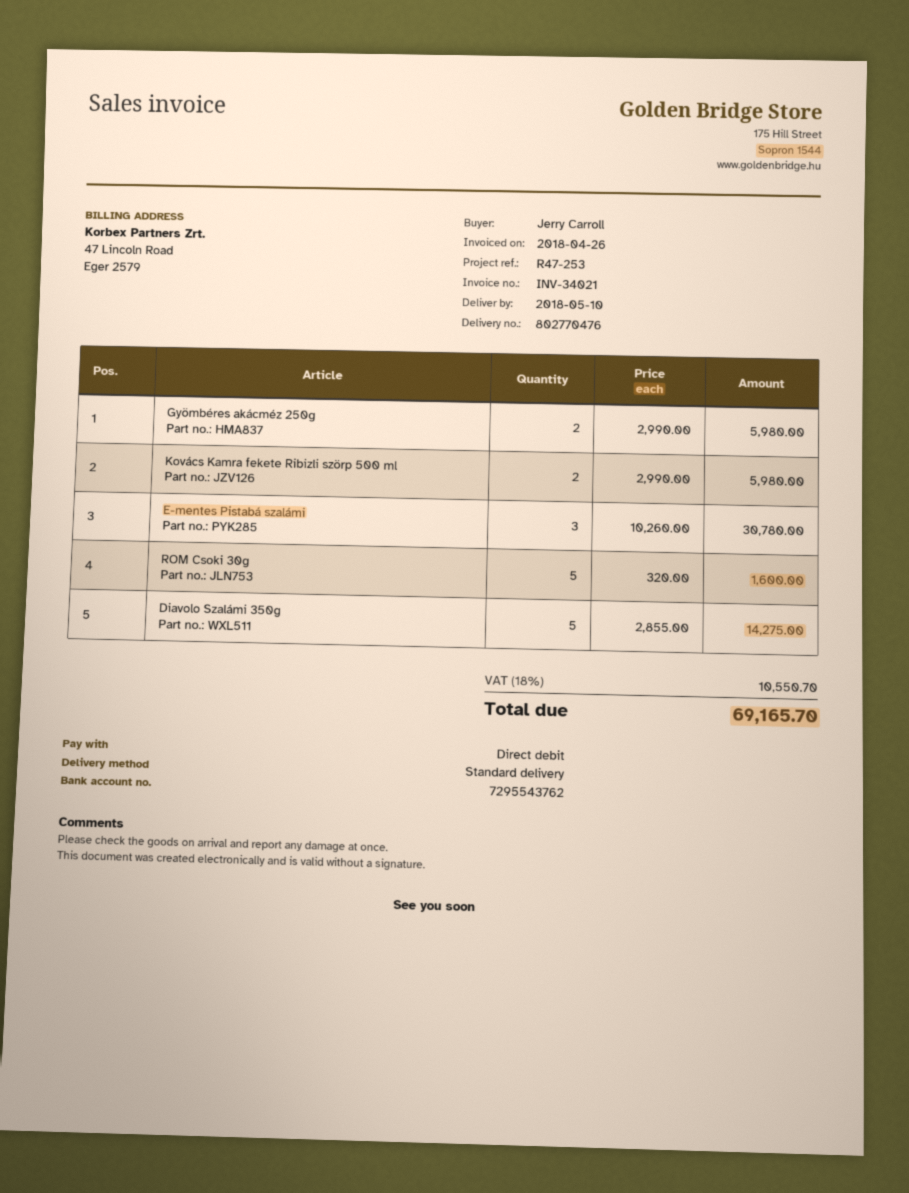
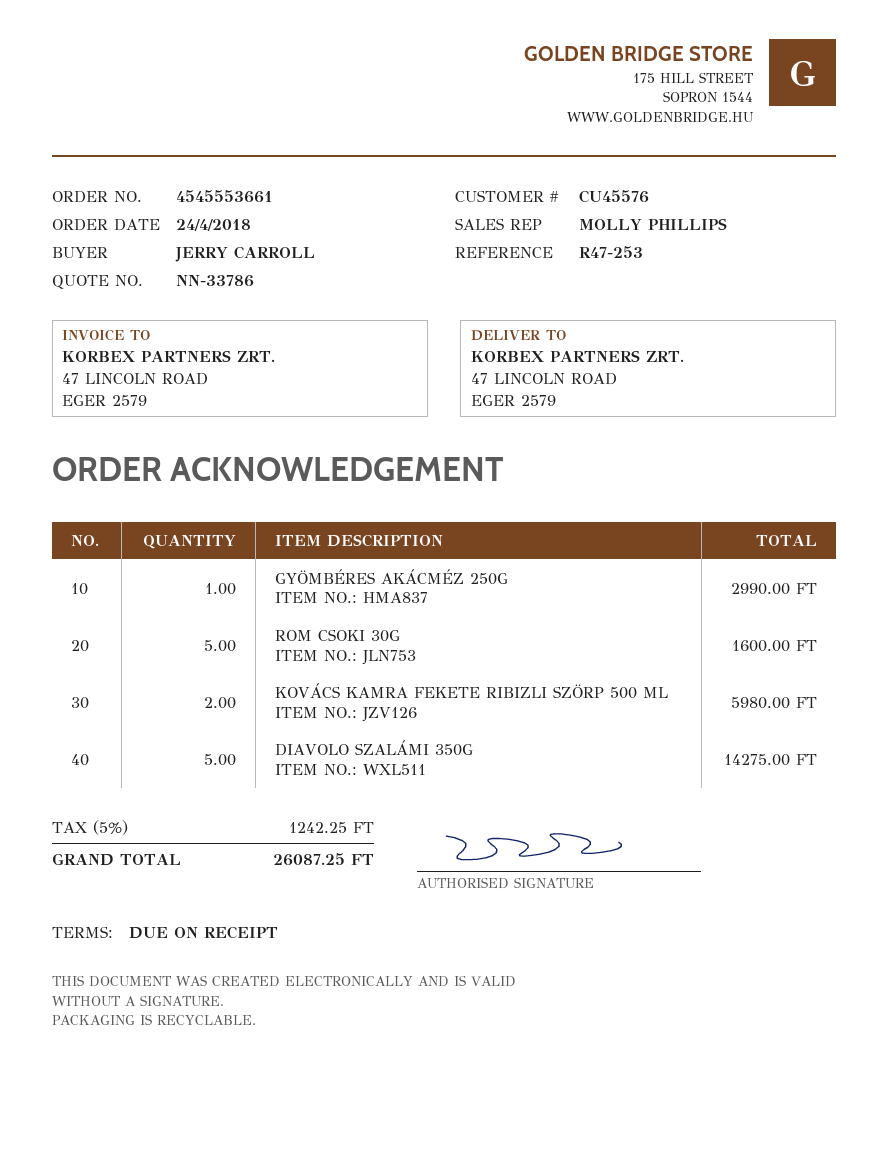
Gyömbéres akácméz 250g: 2 for 5980.00 -> 1 for 2990.00
E-mentes Pistabá szalámi: 3 for 30780.00 -> none
tax: 18% = 10550.70 -> 5% = 1242.25
total: 69165.70 -> 26087.25

